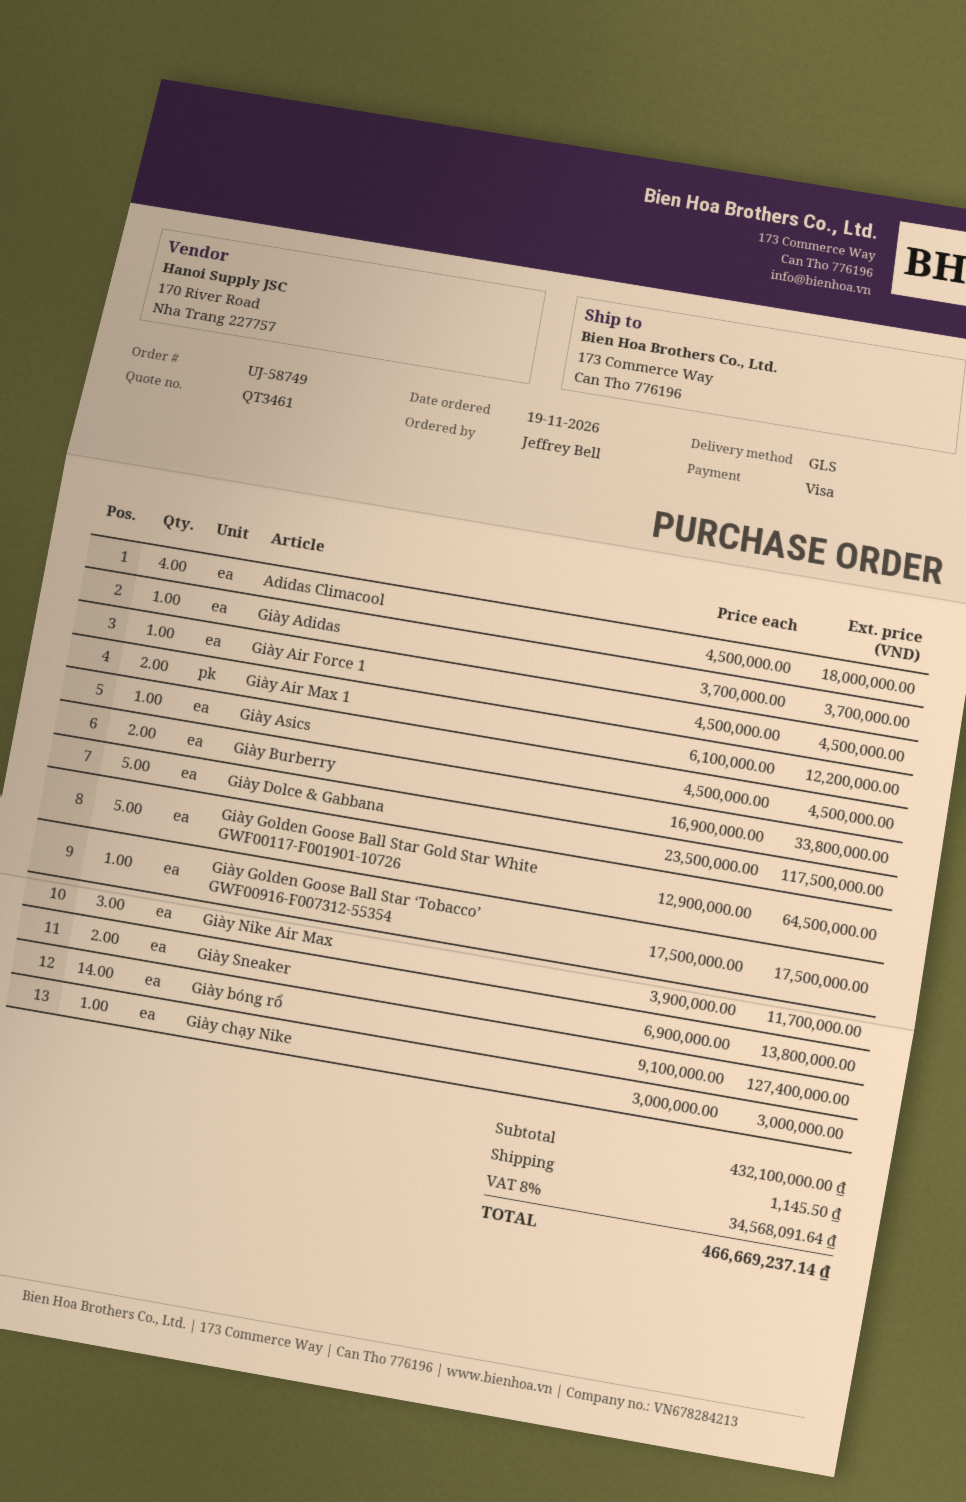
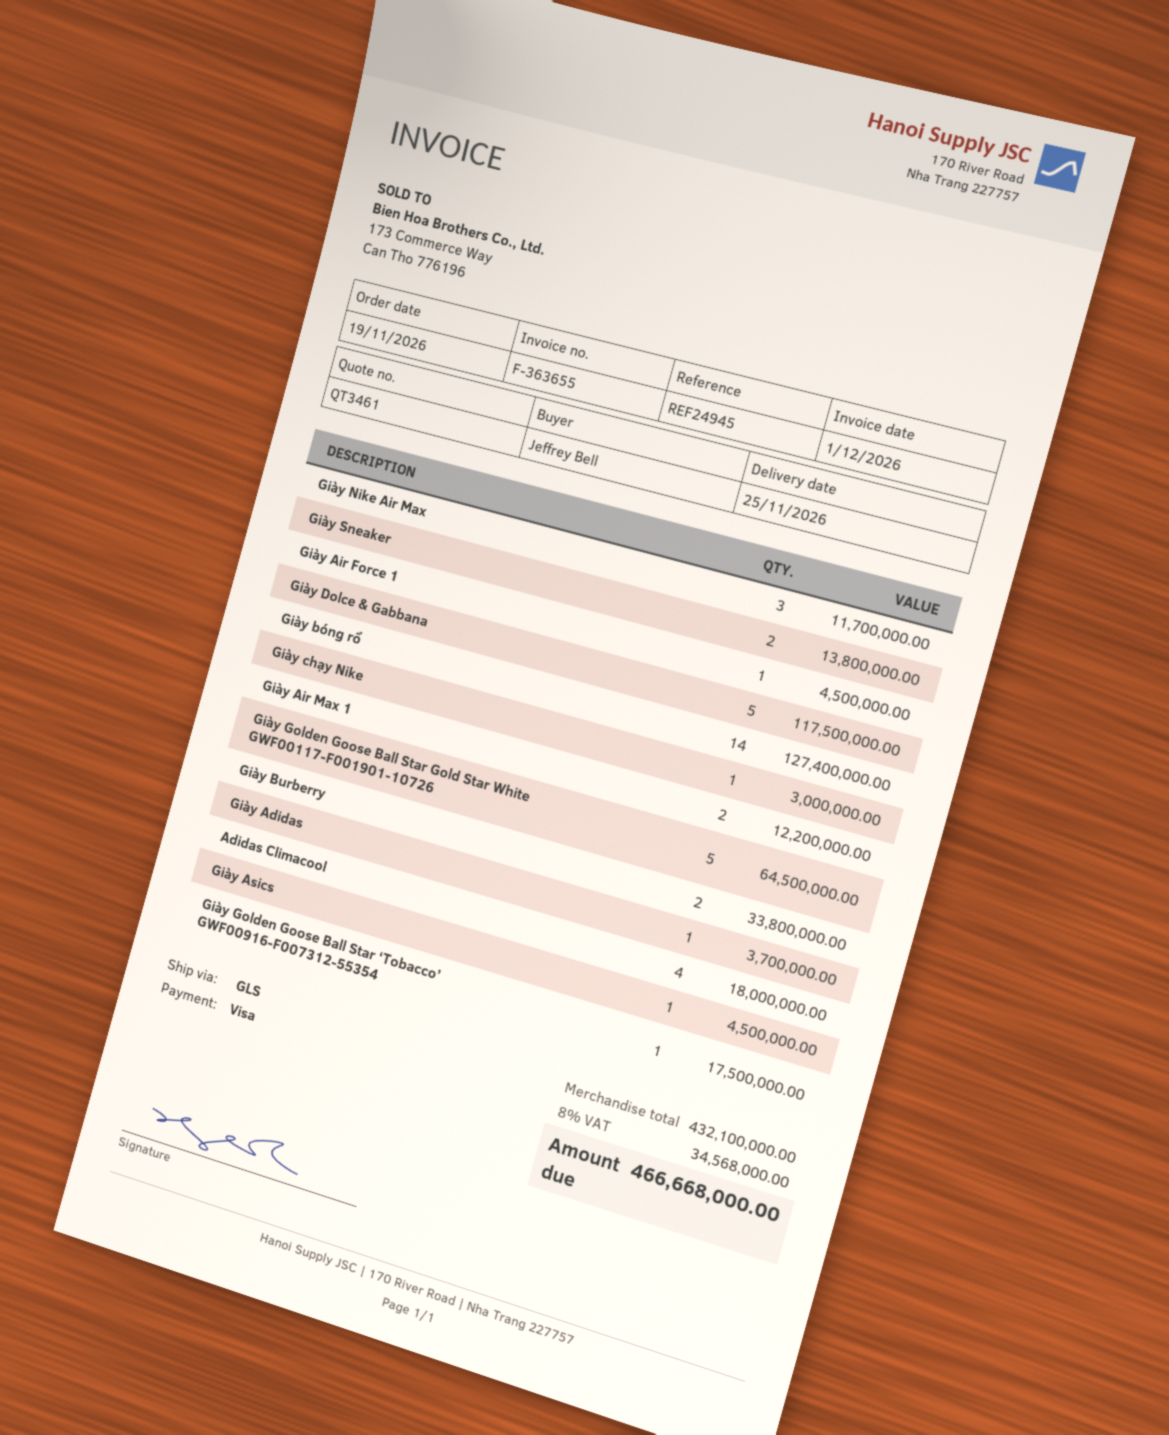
shipping: 1145.50 -> none
tax: 8% = 34568091.64 -> 8% = 34568000.00
total: 466669237.14 -> 466668000.00

